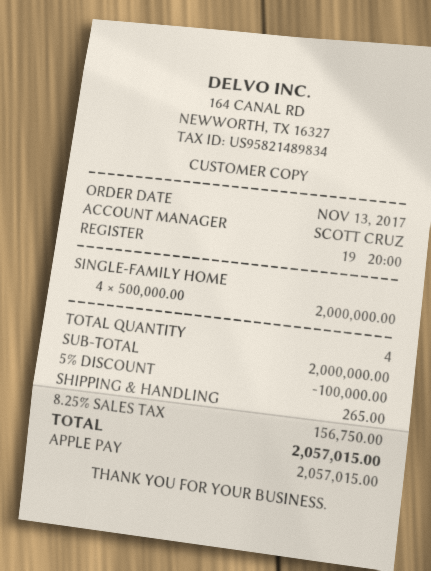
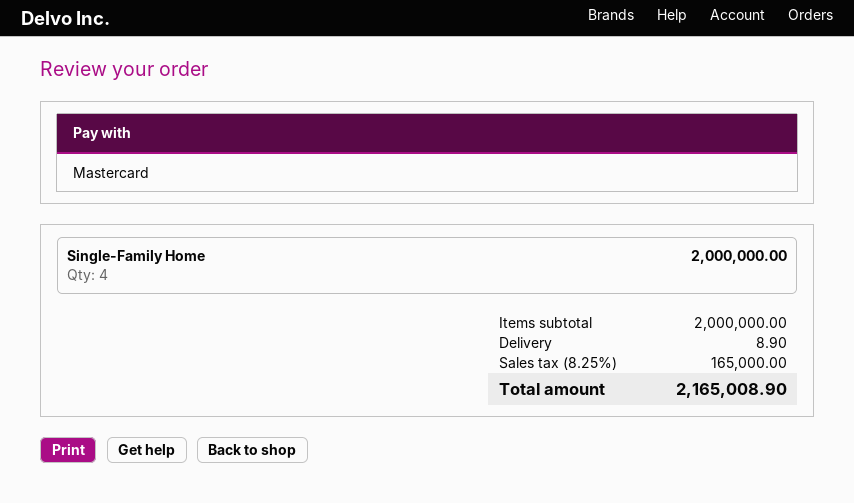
payment method: Apple Pay -> Mastercard
discount: 5% = 100000.00 -> none
shipping: 265.00 -> 8.90
tax: 8.25% = 156750.00 -> 8.25% = 165000.00
total: 2057015.00 -> 2165008.90

